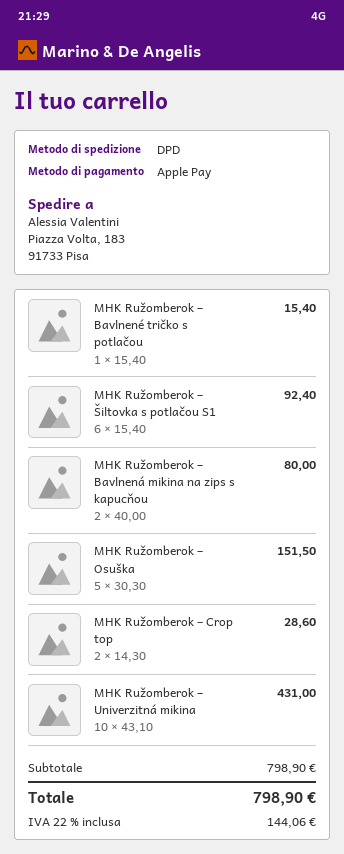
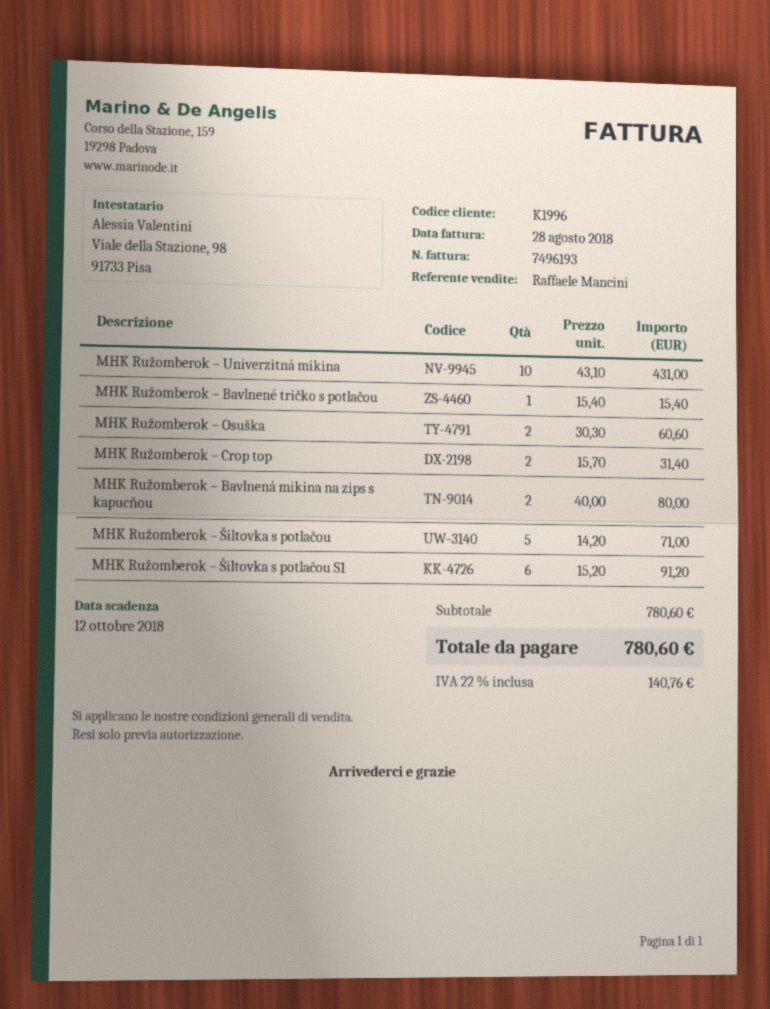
MHK Ružomberok – Šiltovka s potlačou S1: 6 x 15.40 = 92.40 -> 6 x 15.20 = 91.20
MHK Ružomberok – Osuška: 5 x 30.30 = 151.50 -> 2 x 30.30 = 60.60
MHK Ružomberok – Crop top: 2 x 14.30 = 28.60 -> 2 x 15.70 = 31.40
MHK Ružomberok – Šiltovka s potlačou: none -> 5 x 14.20 = 71.00
subtotal: 798.90 -> 780.60
tax: 22% = 144.06 -> 22% = 140.76
total: 798.90 -> 780.60

